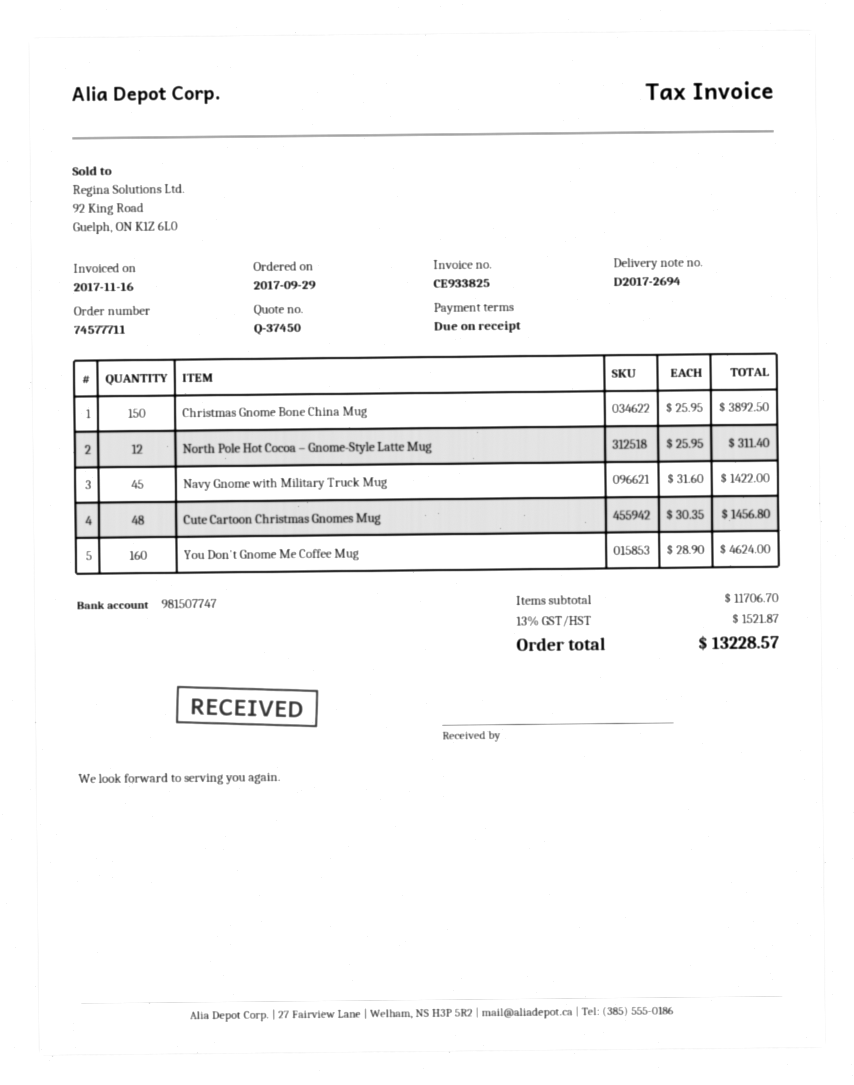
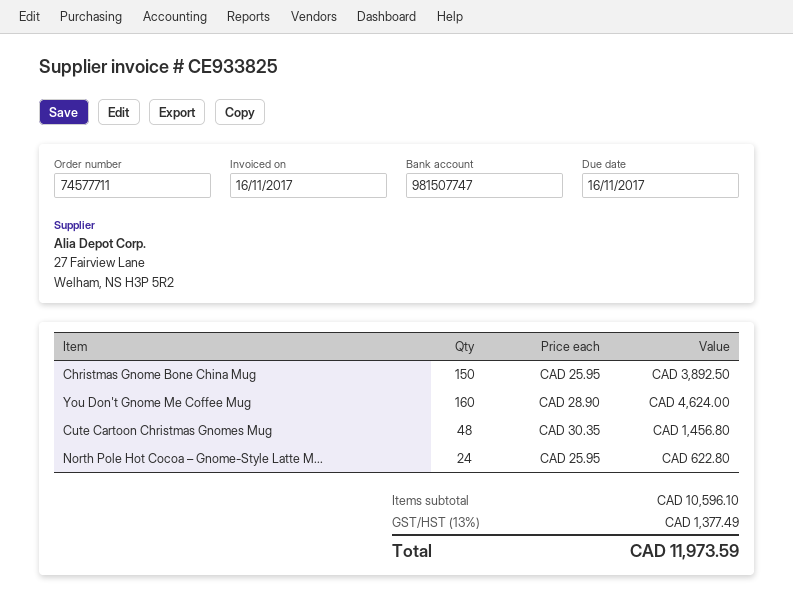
North Pole Hot Cocoa – Gnome-Style Latte Mug: 12 x 25.95 = 311.40 -> 24 x 25.95 = 622.80
Navy Gnome with Military Truck Mug: 45 x 31.60 = 1422.00 -> none
subtotal: 11706.70 -> 10596.10
tax: 13% = 1521.87 -> 13% = 1377.49
total: 13228.57 -> 11973.59

